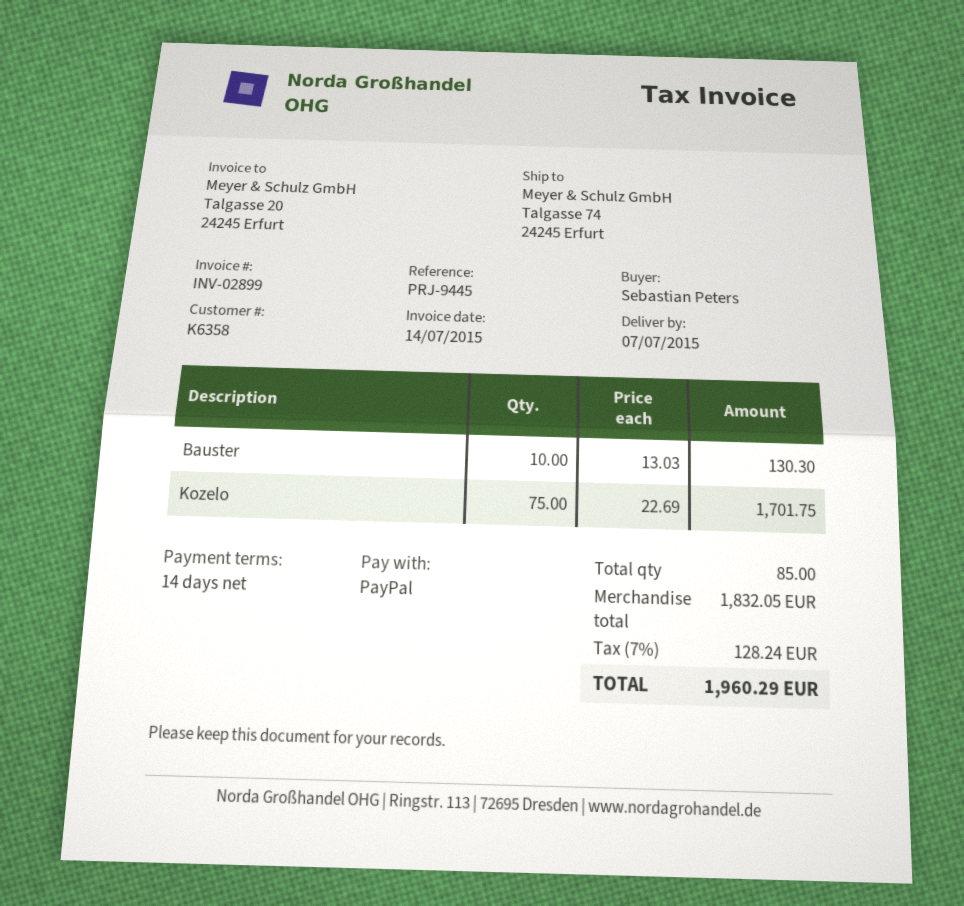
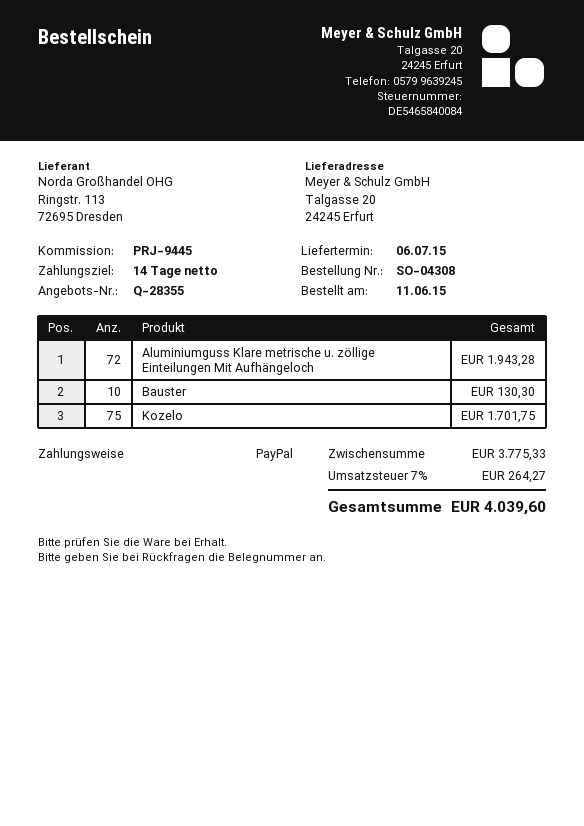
delivery date: 2015-07-07 -> 2015-07-06
ship to: Talgasse 74, 24245 Erfurt -> Talgasse 20, 24245 Erfurt
Aluminiumguss Klare metrische u. zöllige Einteilungen Mit Aufhängeloch: none -> 72 for 1943.28
subtotal: 1832.05 -> 3775.33
tax: 7% = 128.24 -> 7% = 264.27
total: 1960.29 -> 4039.60

